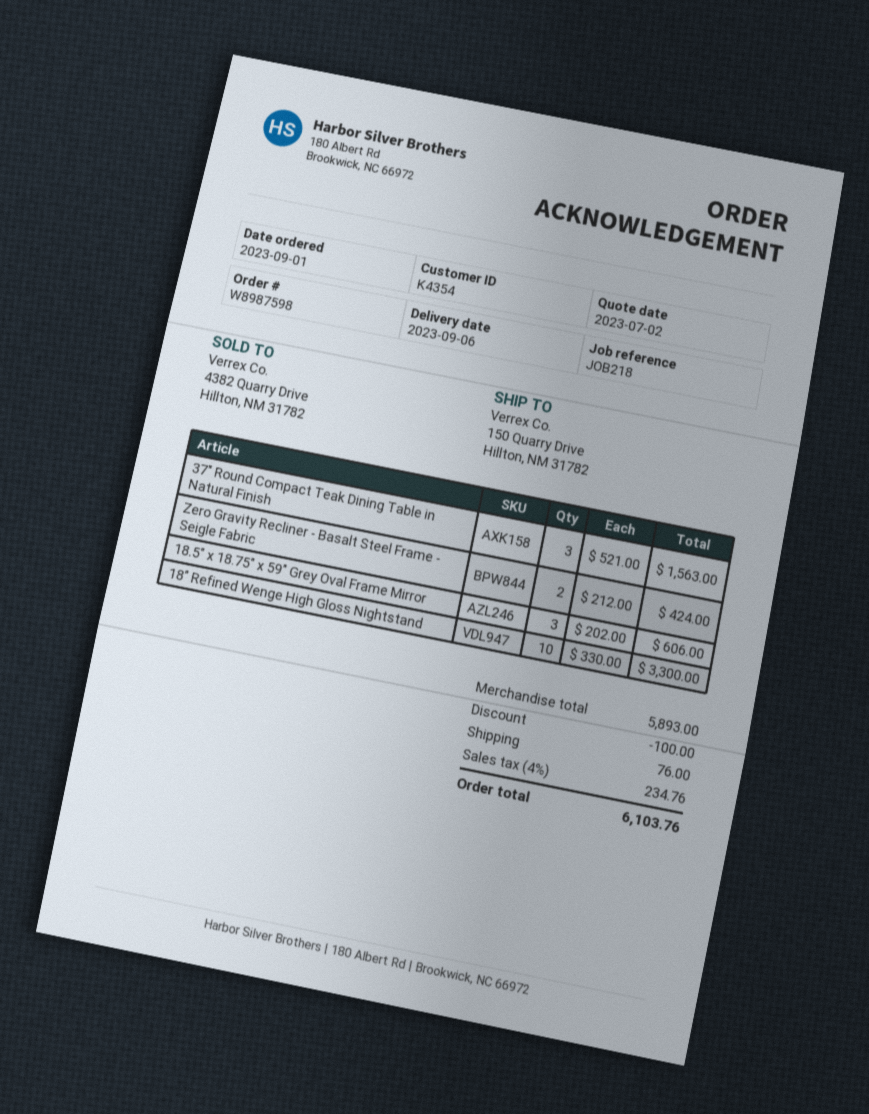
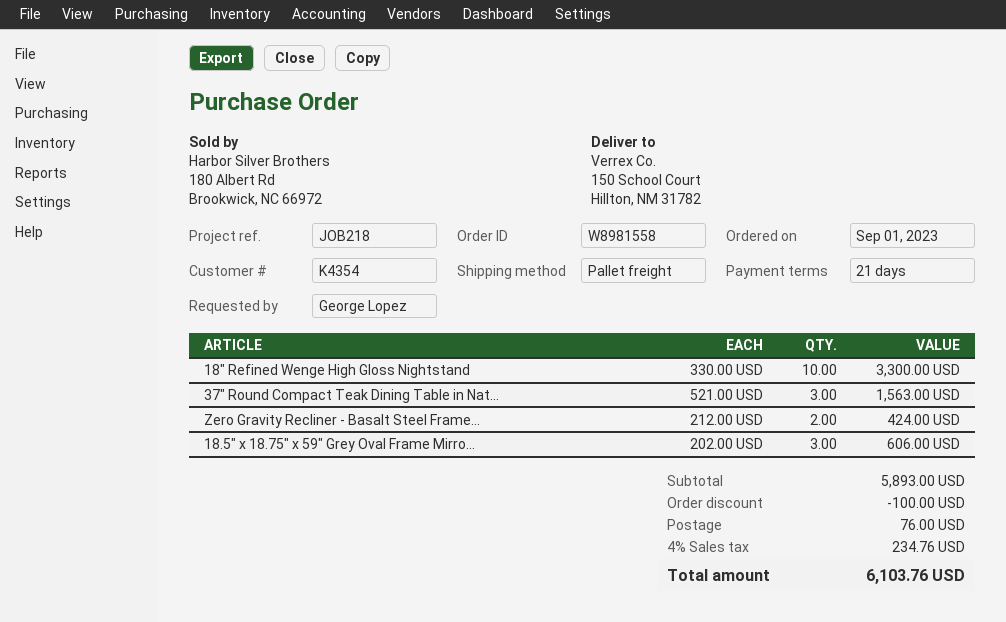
order number: W8987598 -> W8981558
ship to: 150 Quarry Drive, Hillton, NM 31782 -> 150 School Court, Hillton, NM 31782

